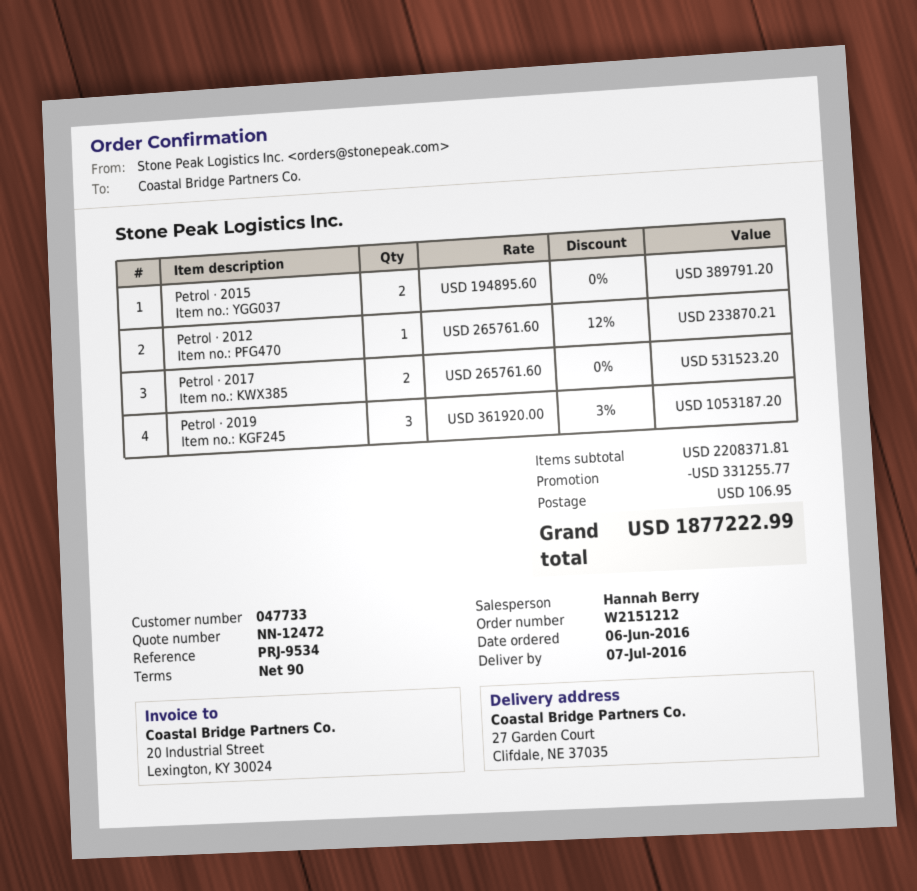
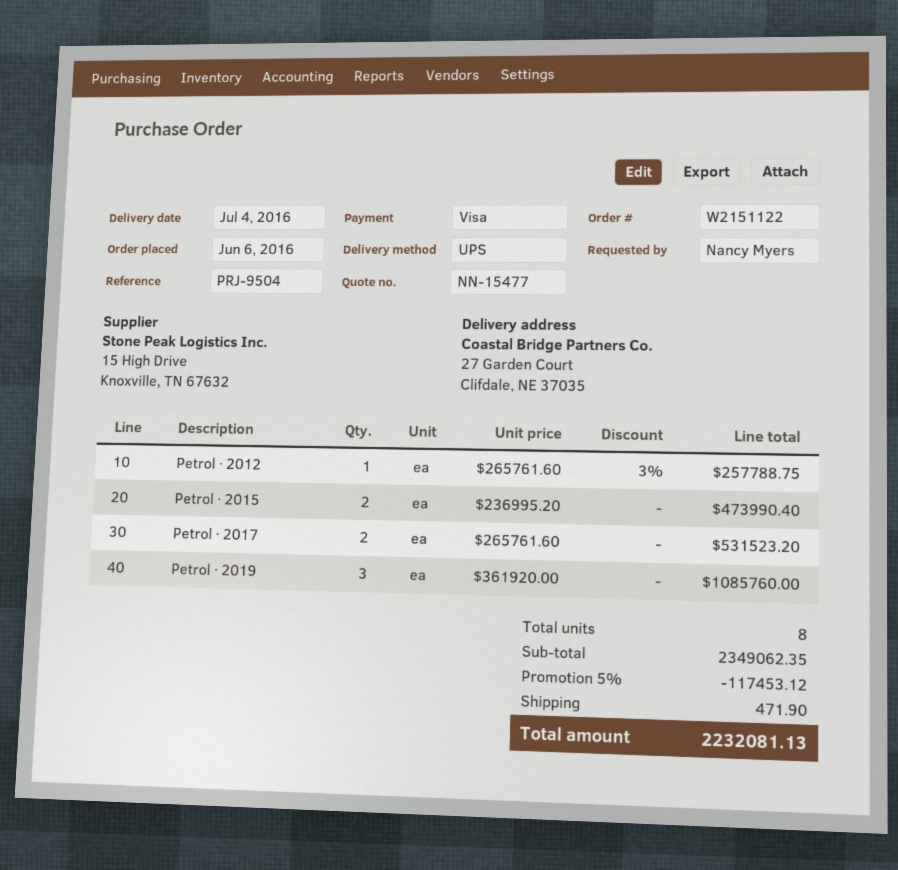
quote number: NN-12472 -> NN-15477
order number: W2151212 -> W2151122
delivery date: 2016-07-07 -> 2016-07-04
reference: PRJ-9534 -> PRJ-9504
Petrol · 2015: 2 x 194895.60 = 389791.20 -> 2 x 236995.20 = 473990.40
Petrol · 2012: 1 x 265761.60 - 12% = 233870.21 -> 1 x 265761.60 - 3% = 257788.75
Petrol · 2019: 3 x 361920.00 - 3% = 1053187.20 -> 3 x 361920.00 = 1085760.00
subtotal: 2208371.81 -> 2349062.35
discount: 331255.77 -> 117453.12
shipping: 106.95 -> 471.90
total: 1877222.99 -> 2232081.13

